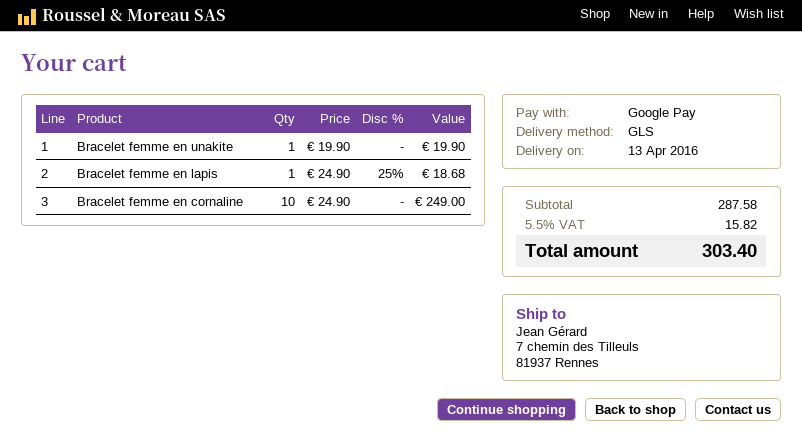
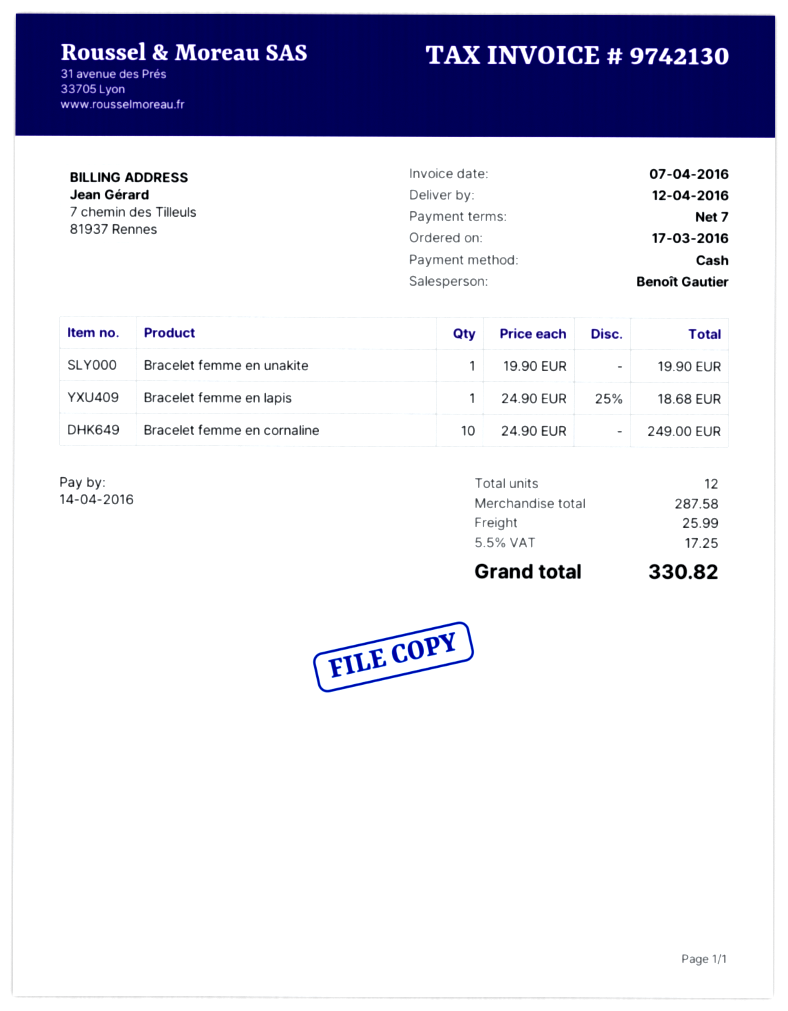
delivery date: 2016-04-13 -> 2016-04-12
payment method: Google Pay -> cash
shipping: none -> 25.99
tax: 5.5% = 15.82 -> 5.5% = 17.25
total: 303.40 -> 330.82

